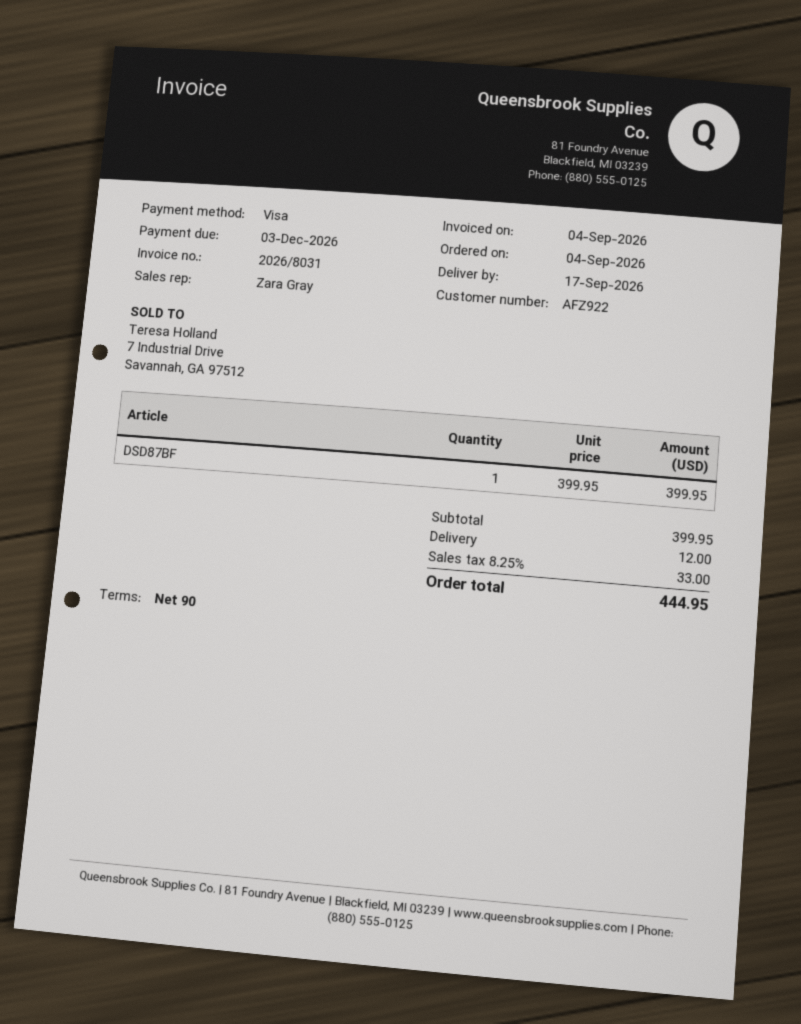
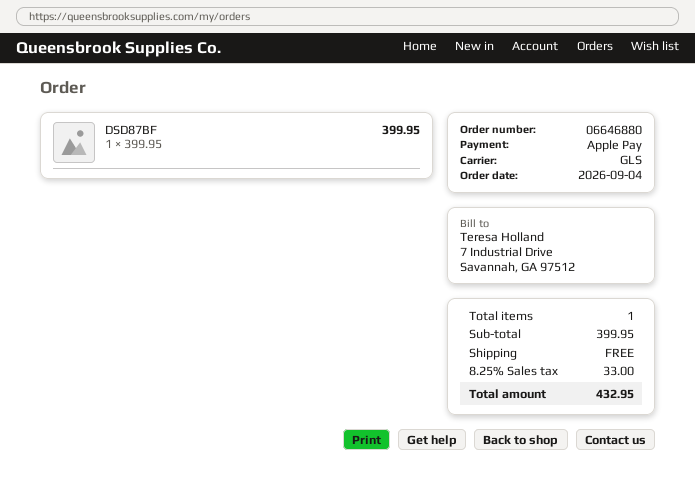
payment method: Visa -> Apple Pay
shipping: 12.00 -> 0.00
total: 444.95 -> 432.95

